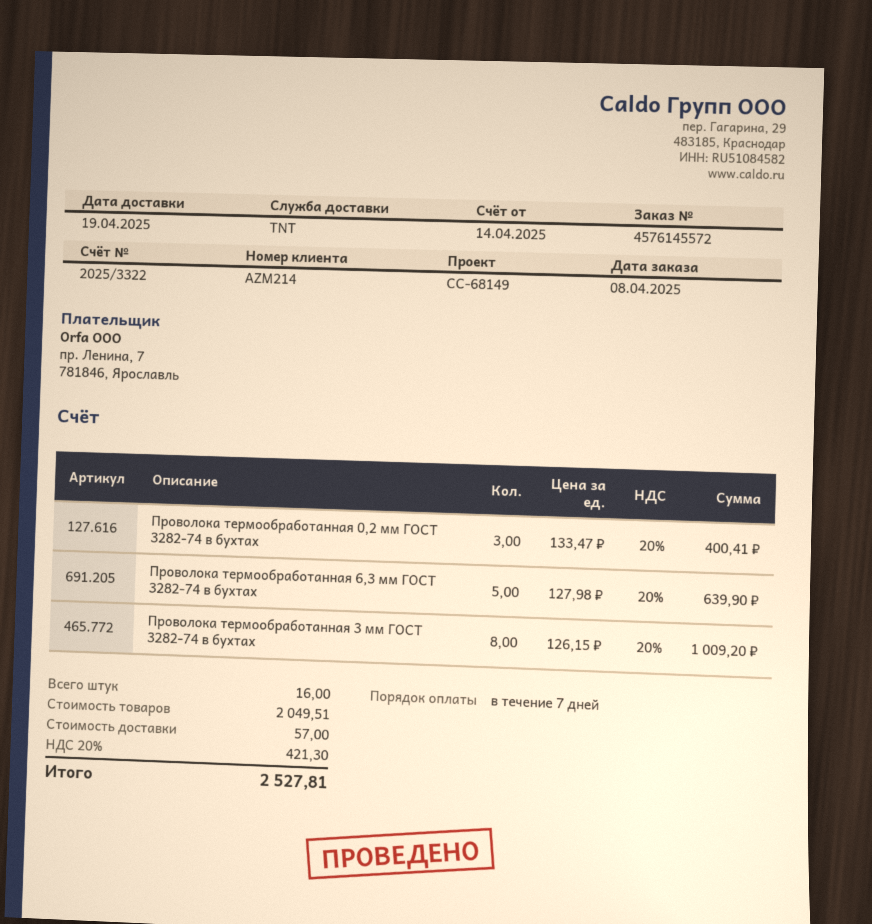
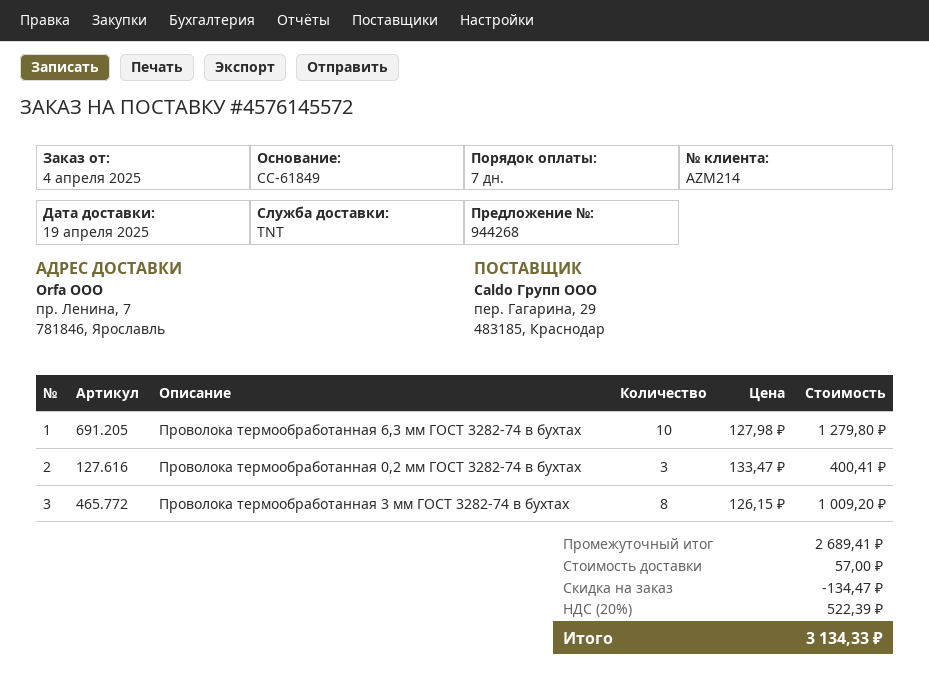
order date: 2025-04-08 -> 2025-04-04
reference: CC-68149 -> CC-61849
Проволока термообработанная 6,3 мм ГОСТ 3282-74 в бухтах: 5 x 127.98 = 639.90 -> 10 x 127.98 = 1279.80
subtotal: 2049.51 -> 2689.41
discount: none -> 134.47
tax: 20% = 421.30 -> 20% = 522.39
total: 2527.81 -> 3134.33

